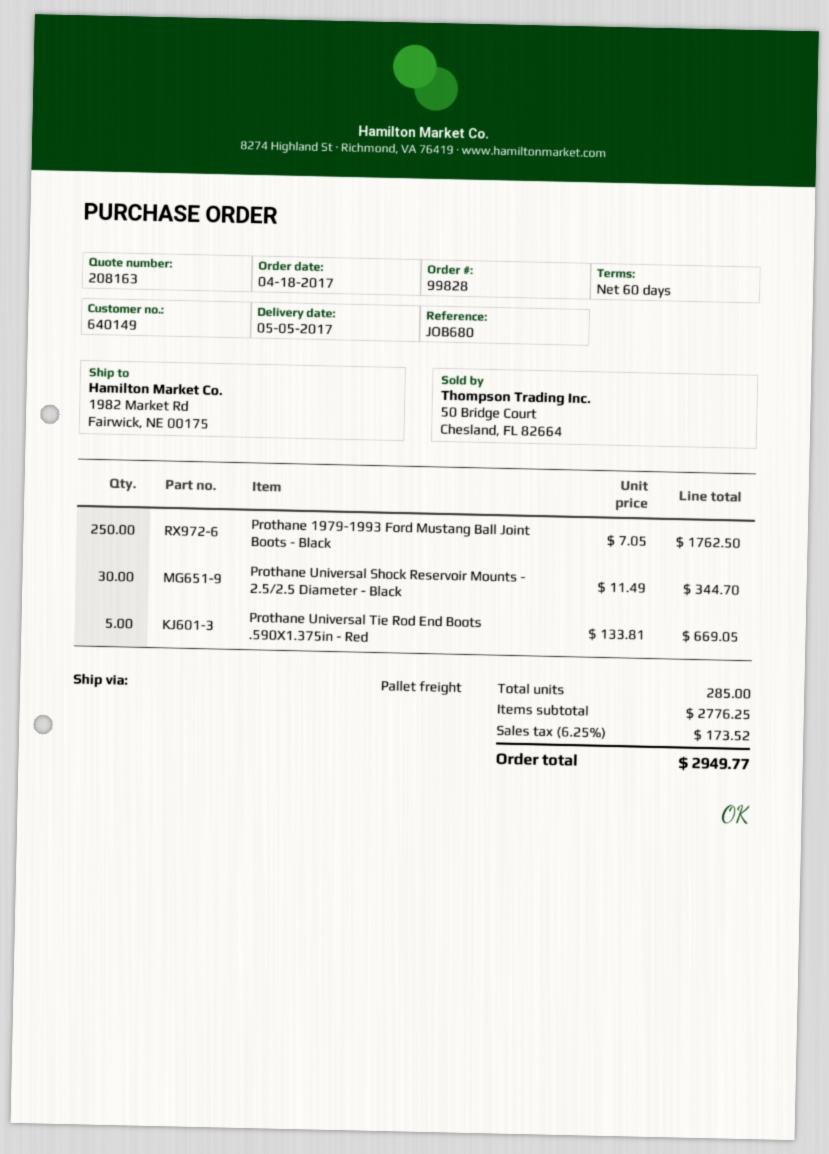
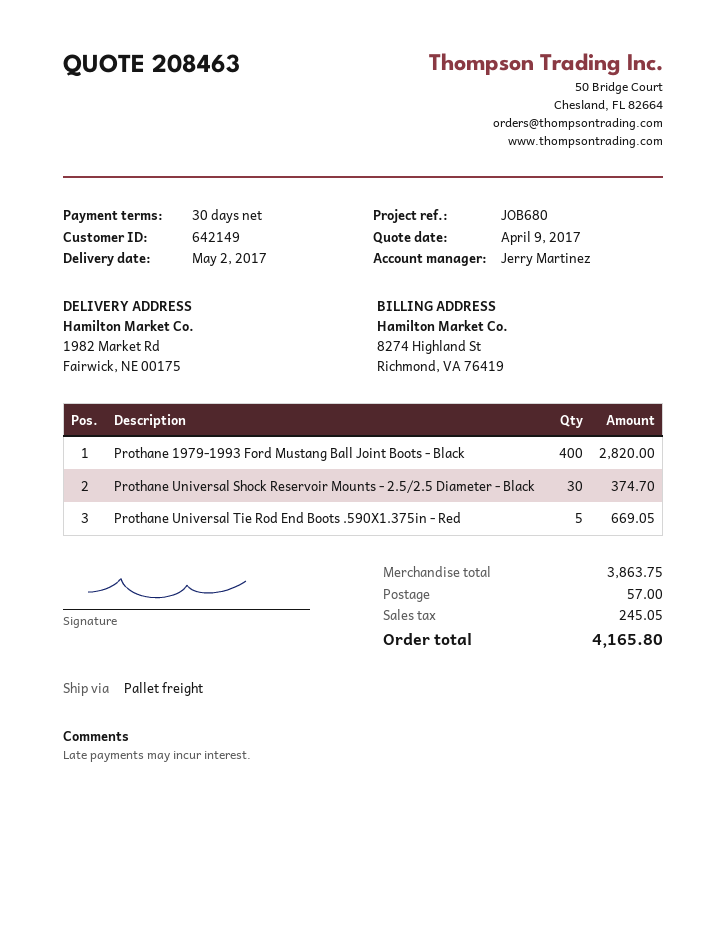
quote number: 208163 -> 208463
delivery date: 2017-05-05 -> 2017-05-02
payment terms: 60 days -> 30 days
customer number: 640149 -> 642149
Prothane 1979-1993 Ford Mustang Ball Joint Boots - Black: 250 for 1762.50 -> 400 for 2820.00
Prothane Universal Shock Reservoir Mounts - 2.5/2.5 Diameter - Black: 30 for 344.70 -> 30 for 374.70
subtotal: 2776.25 -> 3863.75
shipping: none -> 57.00
tax: 173.52 -> 245.05
total: 2949.77 -> 4165.80

